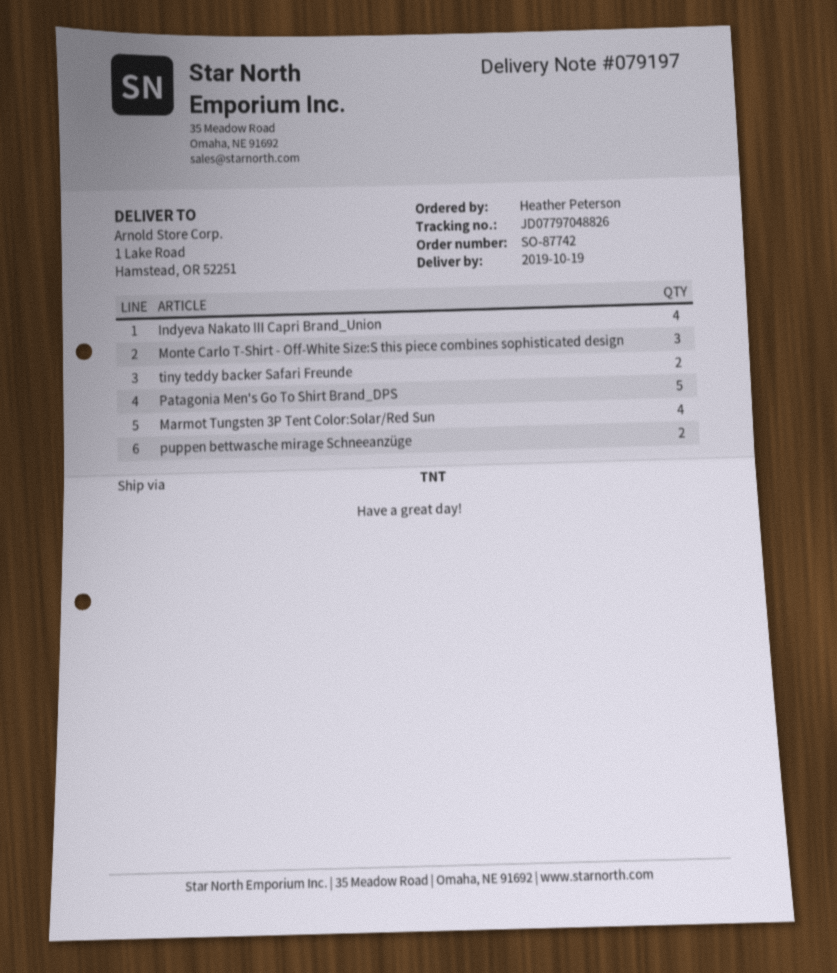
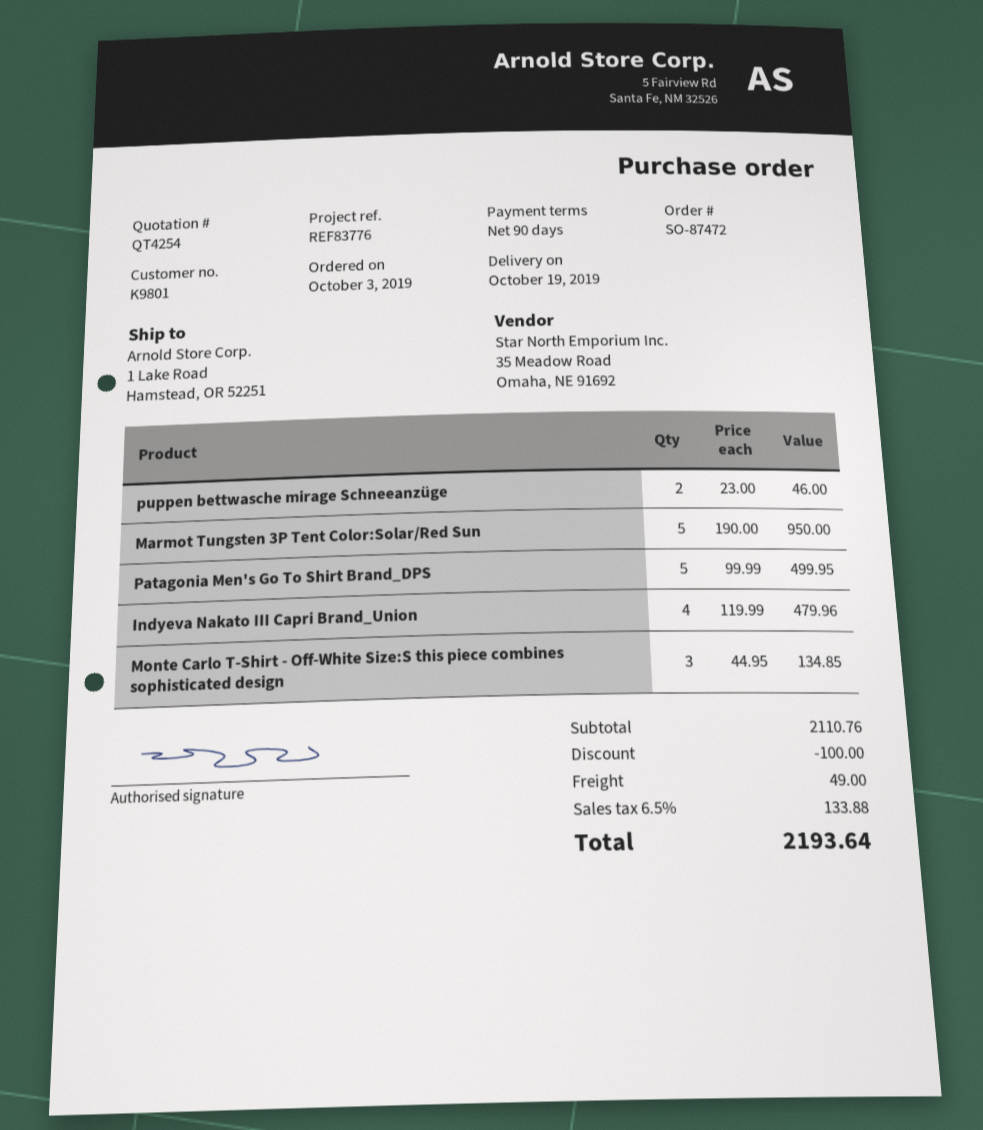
order number: SO-87742 -> SO-87472
tiny teddy backer Safari Freunde: 2 -> none
Marmot Tungsten 3P Tent Color:Solar/Red Sun: 4 -> 5

